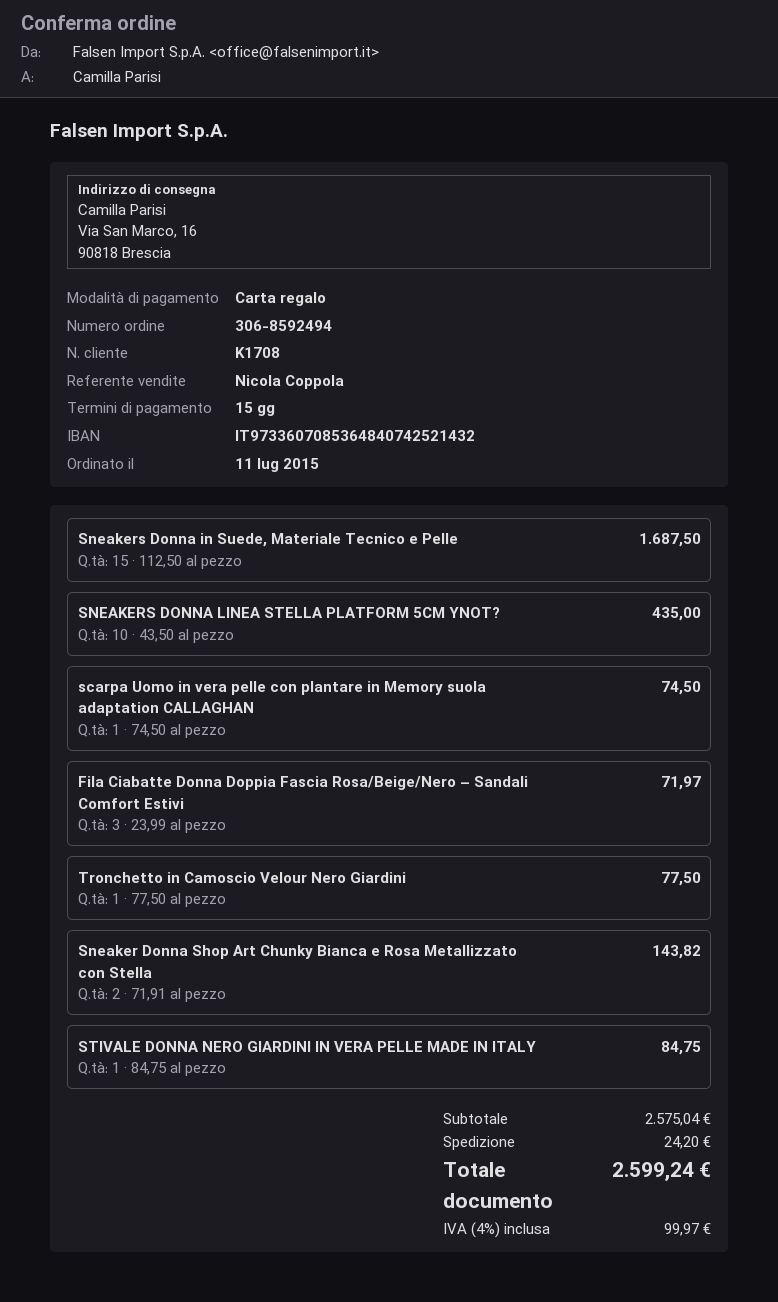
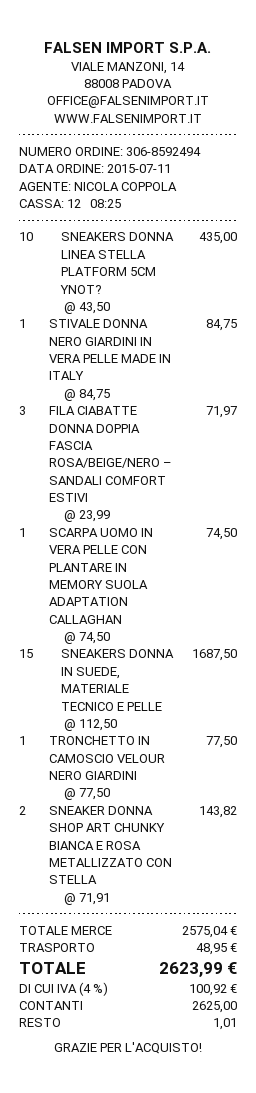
payment method: gift card -> cash
shipping: 24.20 -> 48.95
tax: 4% = 99.97 -> 4% = 100.92
total: 2599.24 -> 2623.99

